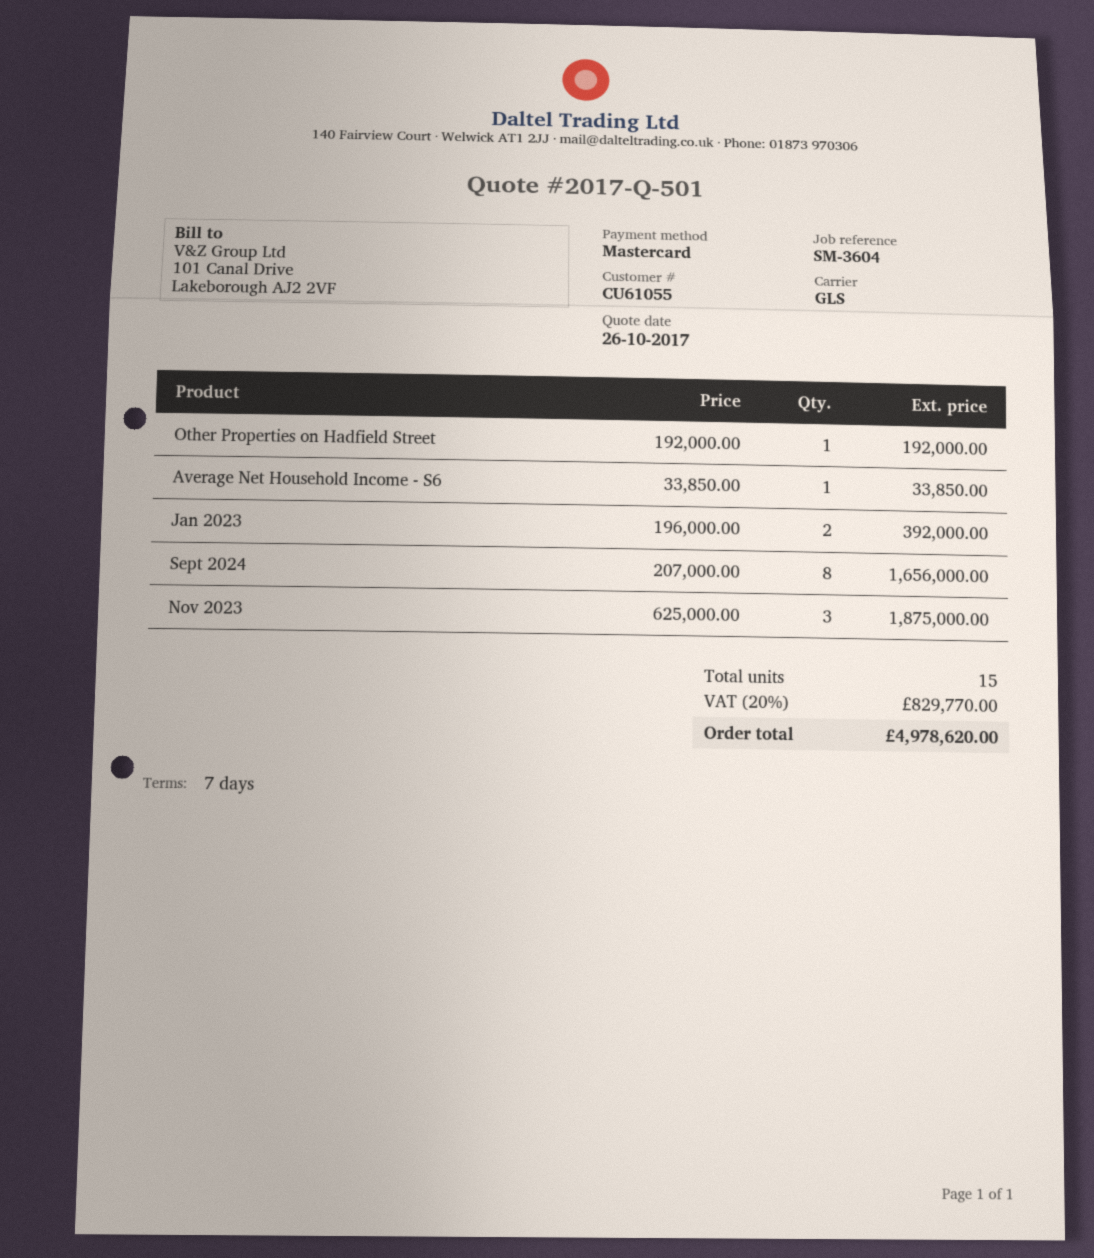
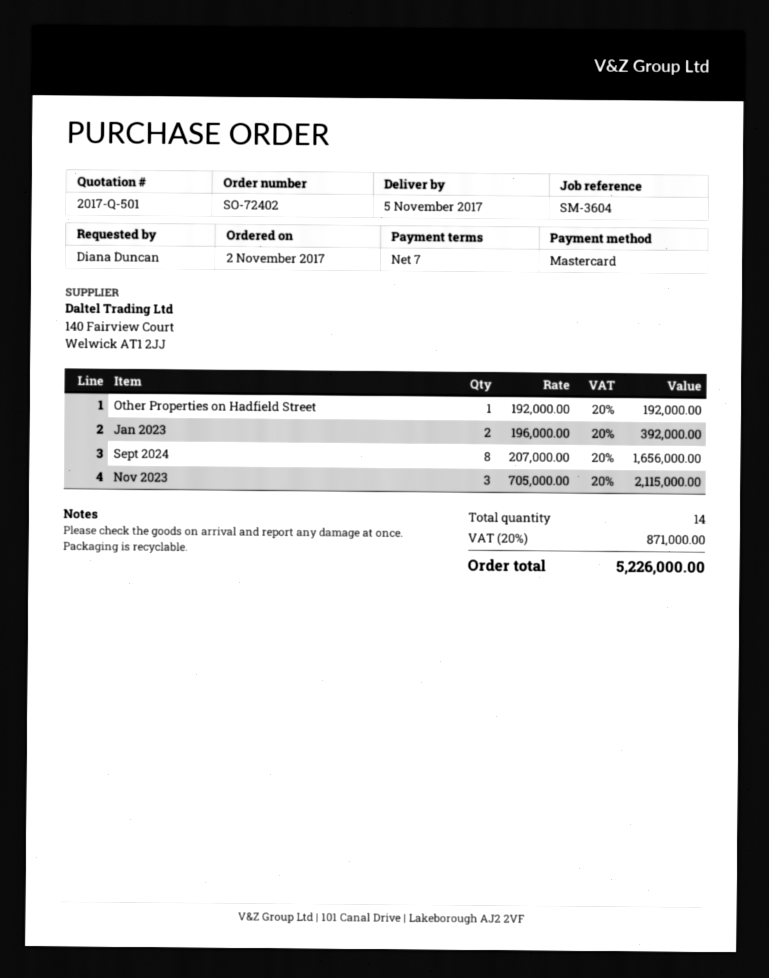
Average Net Household Income - S6: 1 x 33850.00 = 33850.00 -> none
Nov 2023: 3 x 625000.00 = 1875000.00 -> 3 x 705000.00 = 2115000.00
total quantity: 15 -> 14
tax: 20% = 829770.00 -> 20% = 871000.00
total: 4978620.00 -> 5226000.00

